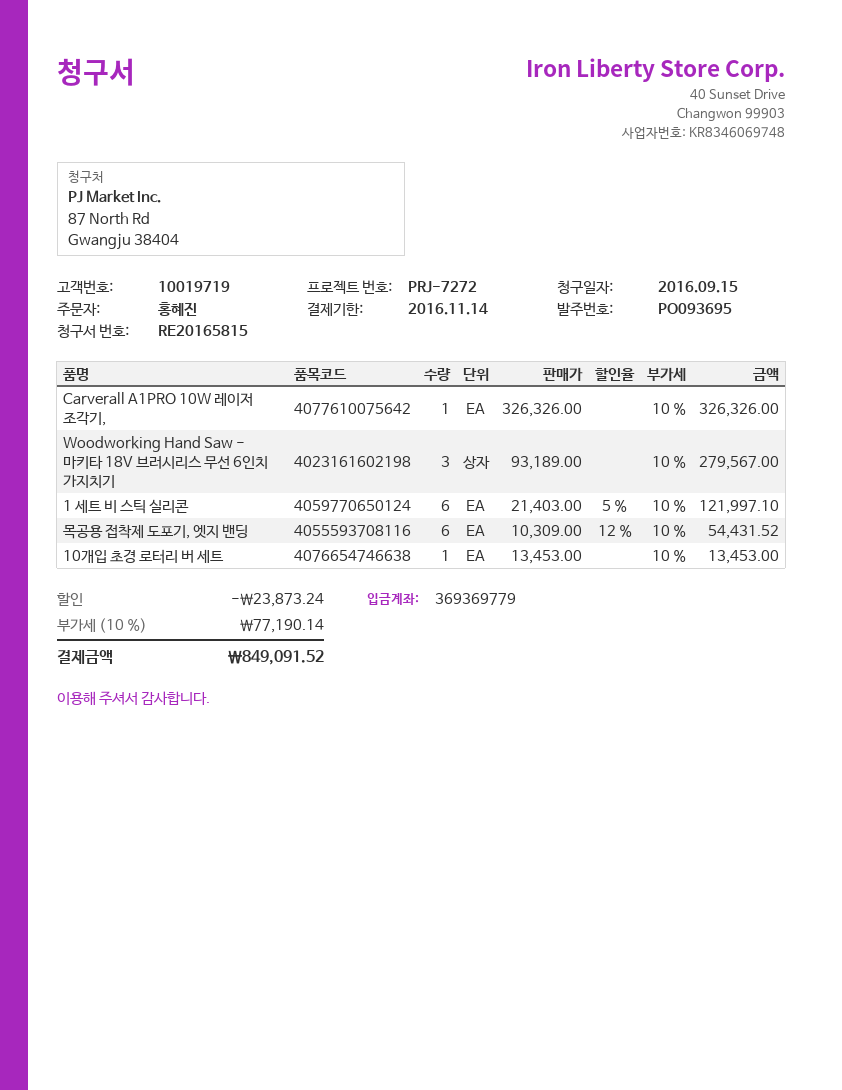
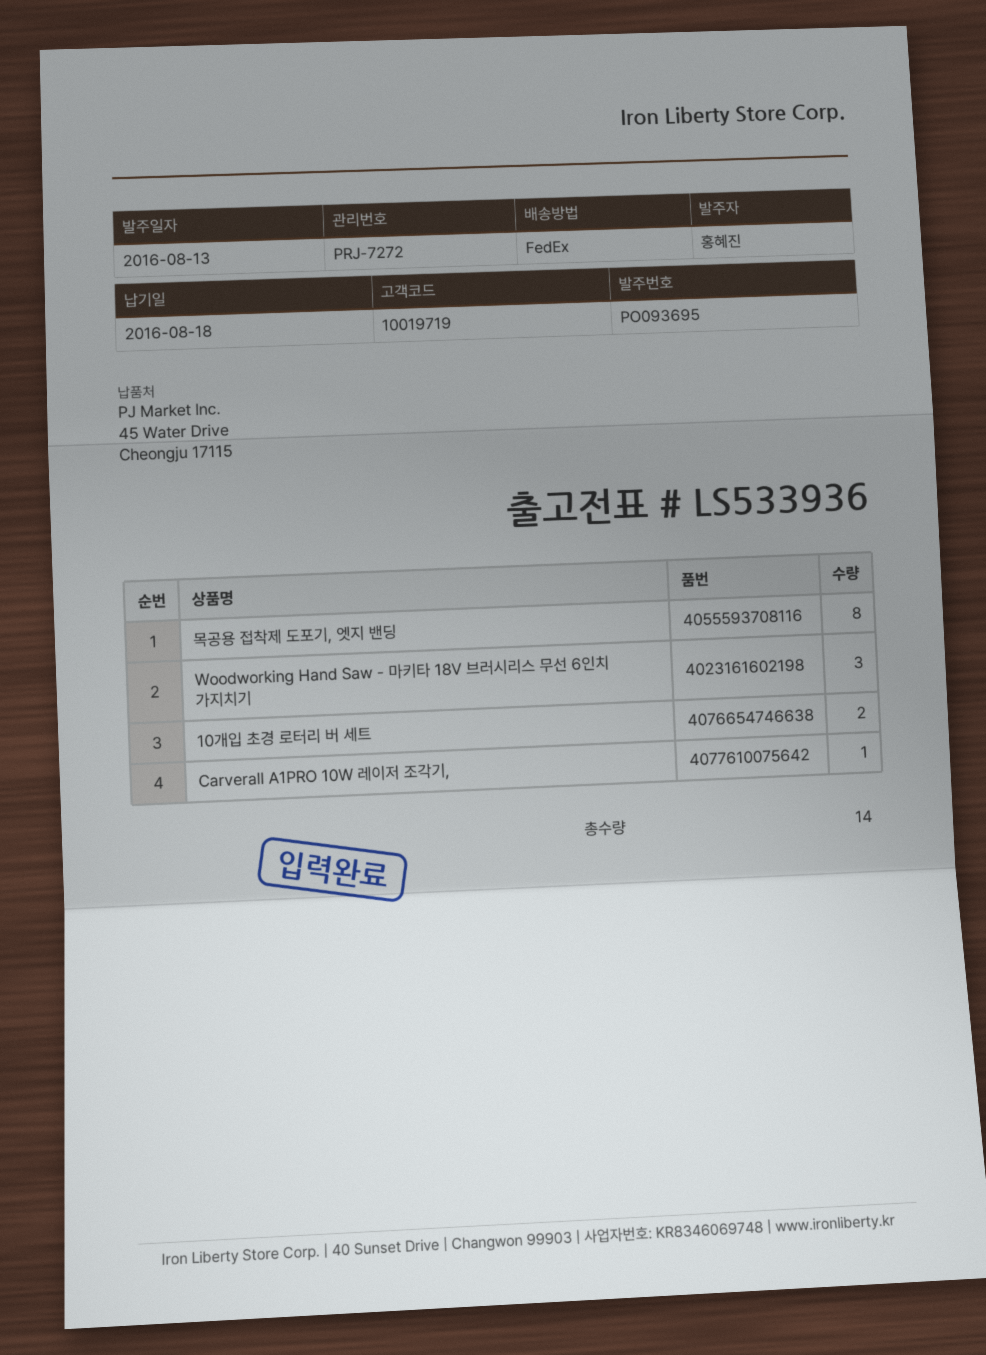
1 세트 비 스틱 실리콘: 6 -> none
목공용 접착제 도포기, 엣지 밴딩: 6 -> 8
10개입 초경 로터리 버 세트: 1 -> 2

